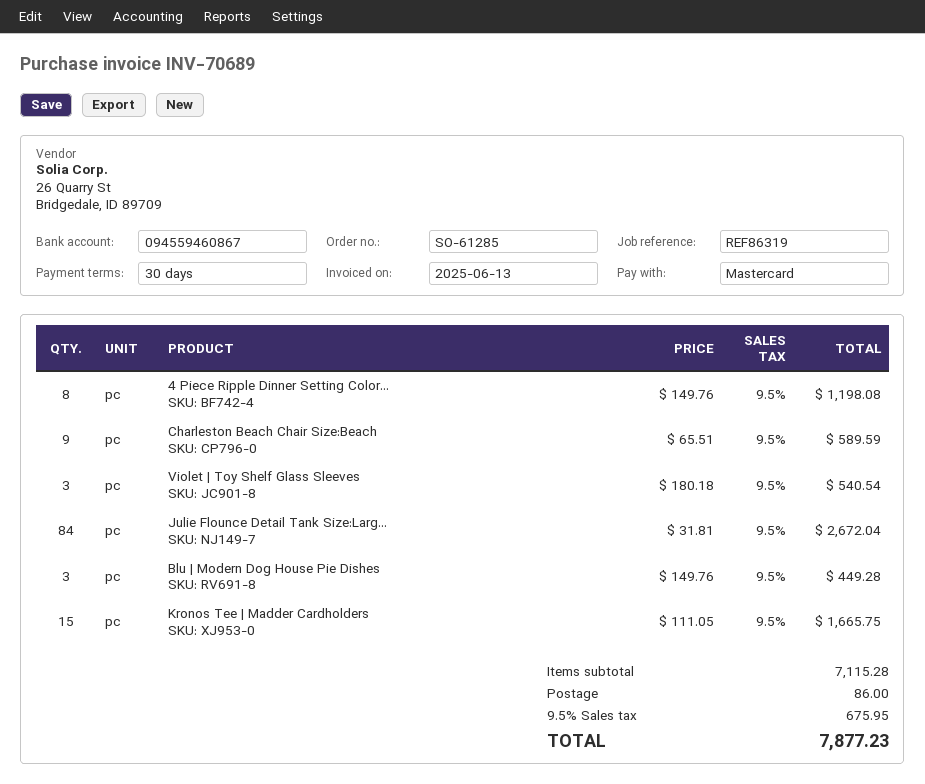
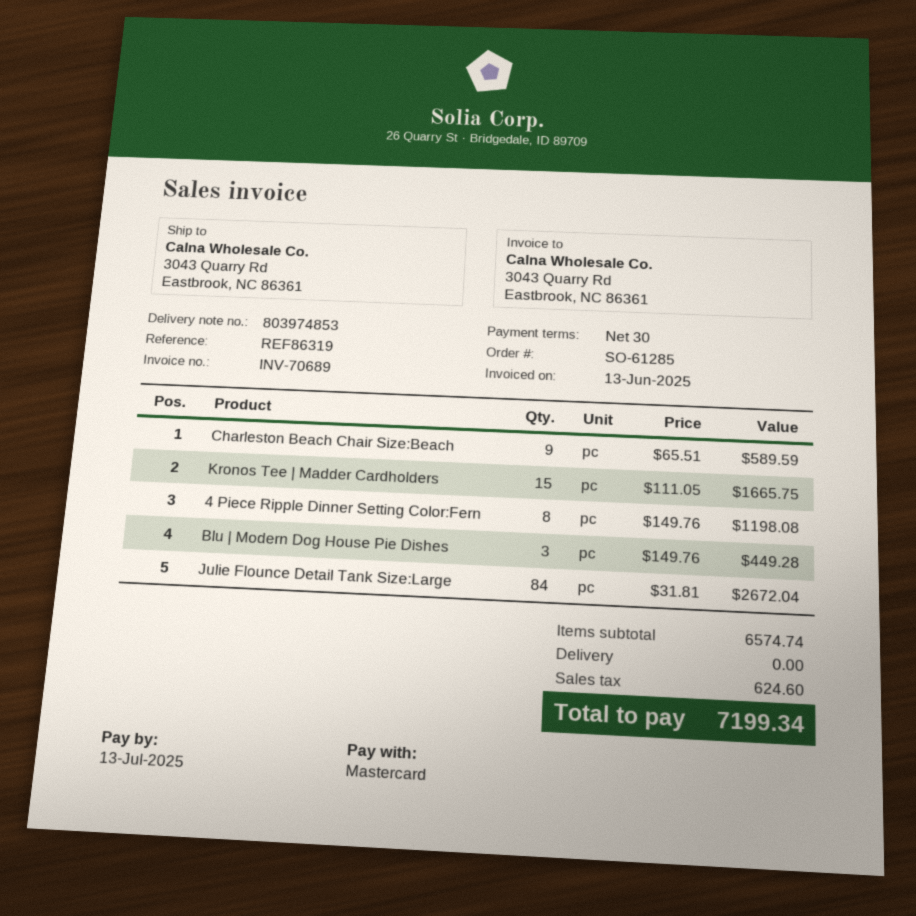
Violet | Toy Shelf Glass Sleeves: 3 x 180.18 = 540.54 -> none
subtotal: 7115.28 -> 6574.74
shipping: 86.00 -> 0.00
tax: 675.95 -> 624.60
total: 7877.23 -> 7199.34

